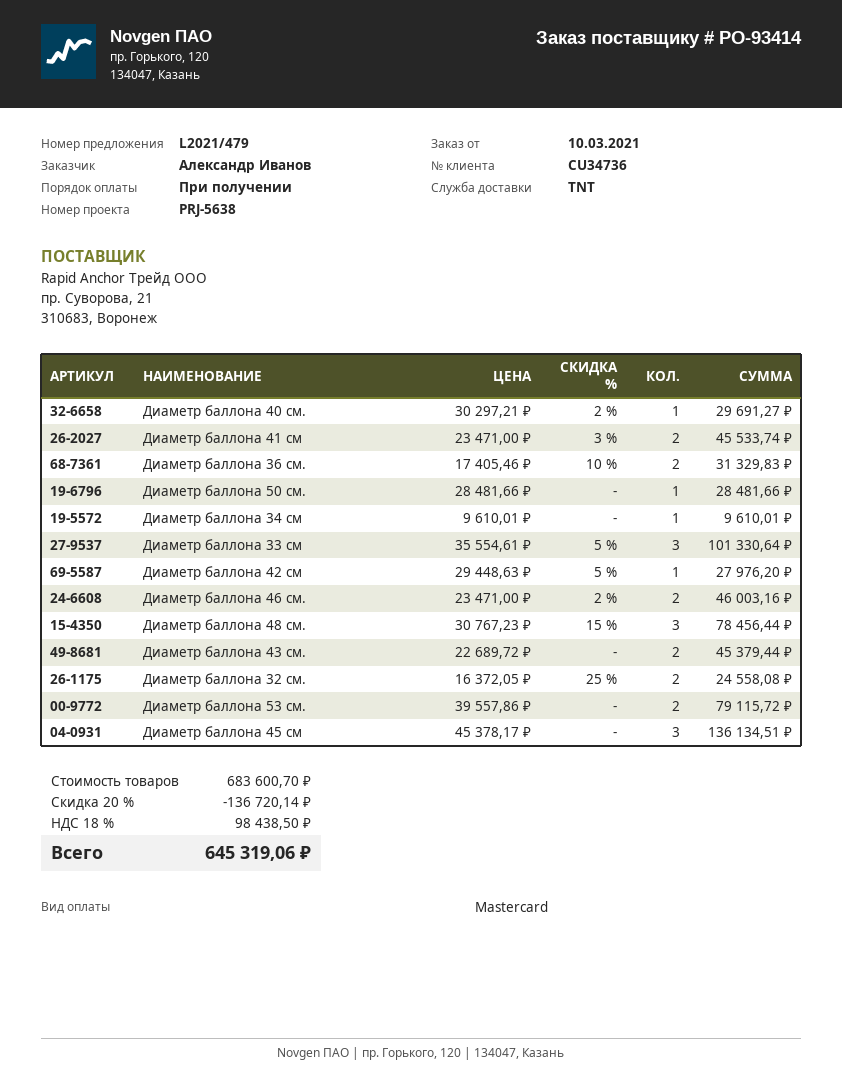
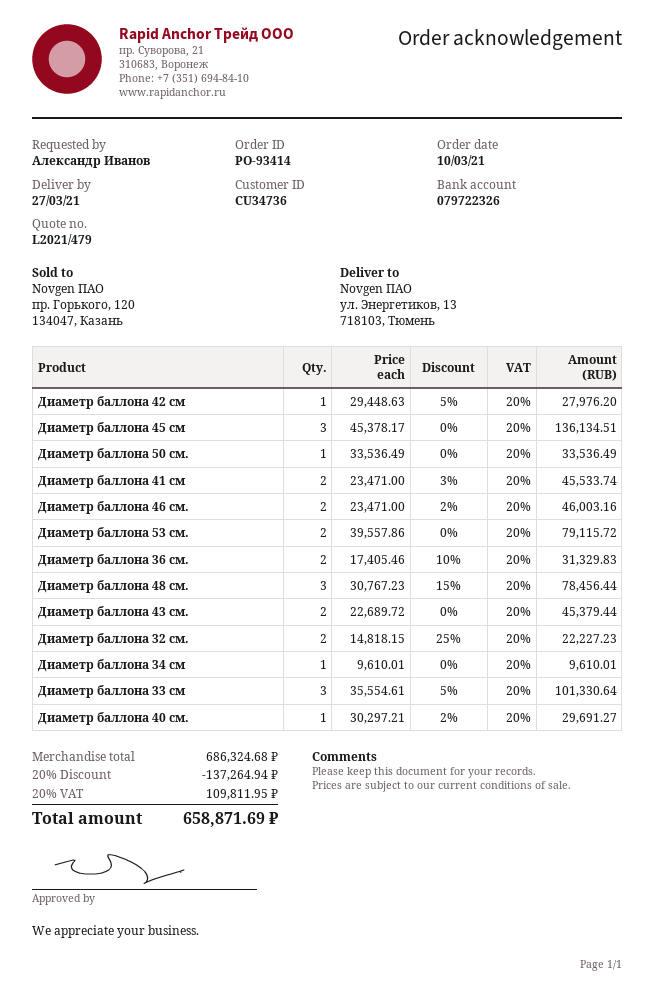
Диаметр баллона 50 см.: 1 x 28481.66 = 28481.66 -> 1 x 33536.49 = 33536.49
Диаметр баллона 32 см.: 2 x 16372.05 - 25% = 24558.08 -> 2 x 14818.15 - 25% = 22227.23
subtotal: 683600.70 -> 686324.68
discount: 20% = 136720.14 -> 20% = 137264.94
tax: 18% = 98438.50 -> 20% = 109811.95
total: 645319.06 -> 658871.69

